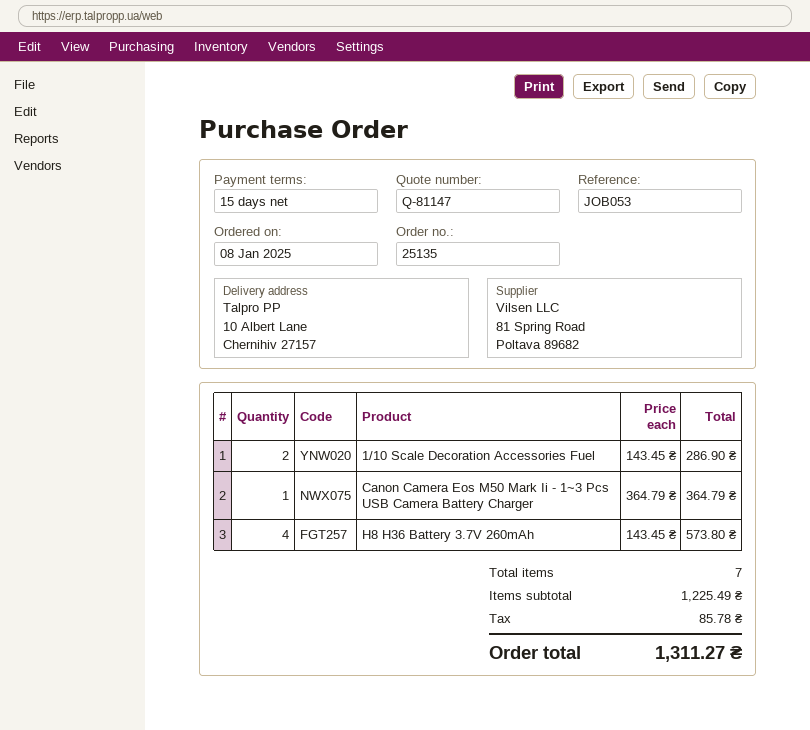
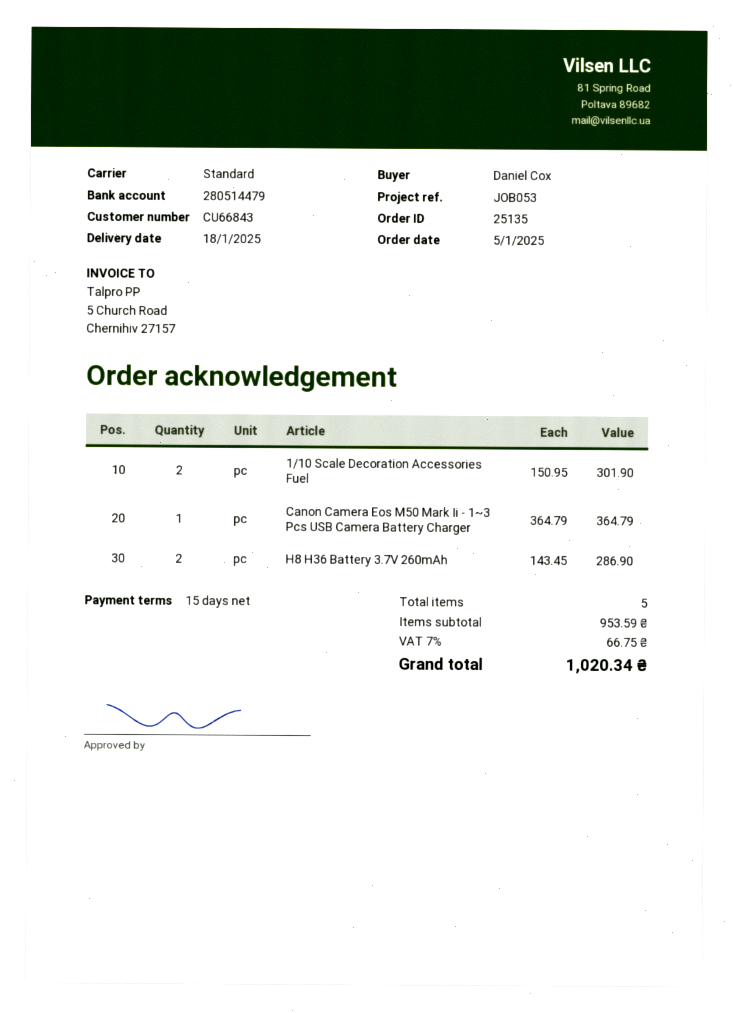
order date: 2025-01-08 -> 2025-01-05
1/10 Scale Decoration Accessories Fuel: 2 x 143.45 = 286.90 -> 2 x 150.95 = 301.90
H8 H36 Battery 3.7V 260mAh: 4 x 143.45 = 573.80 -> 2 x 143.45 = 286.90
total quantity: 7 -> 5
subtotal: 1225.49 -> 953.59
tax: 85.78 -> 66.75
total: 1311.27 -> 1020.34

